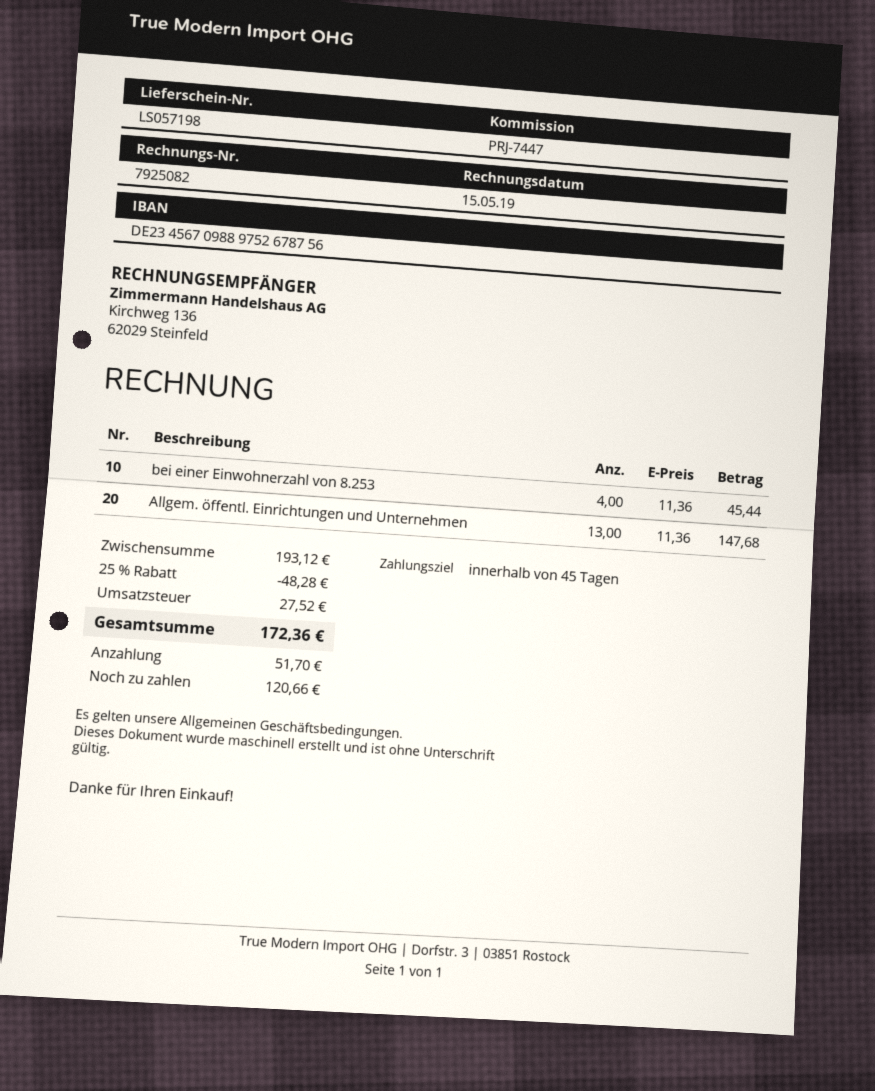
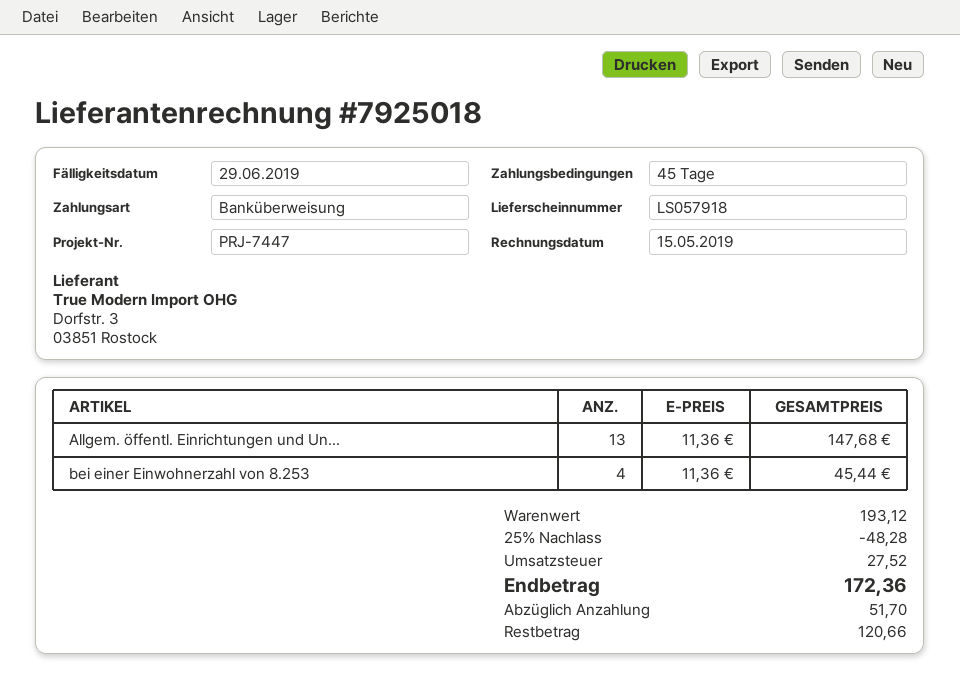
delivery note number: LS057198 -> LS057918
invoice number: 7925082 -> 7925018

